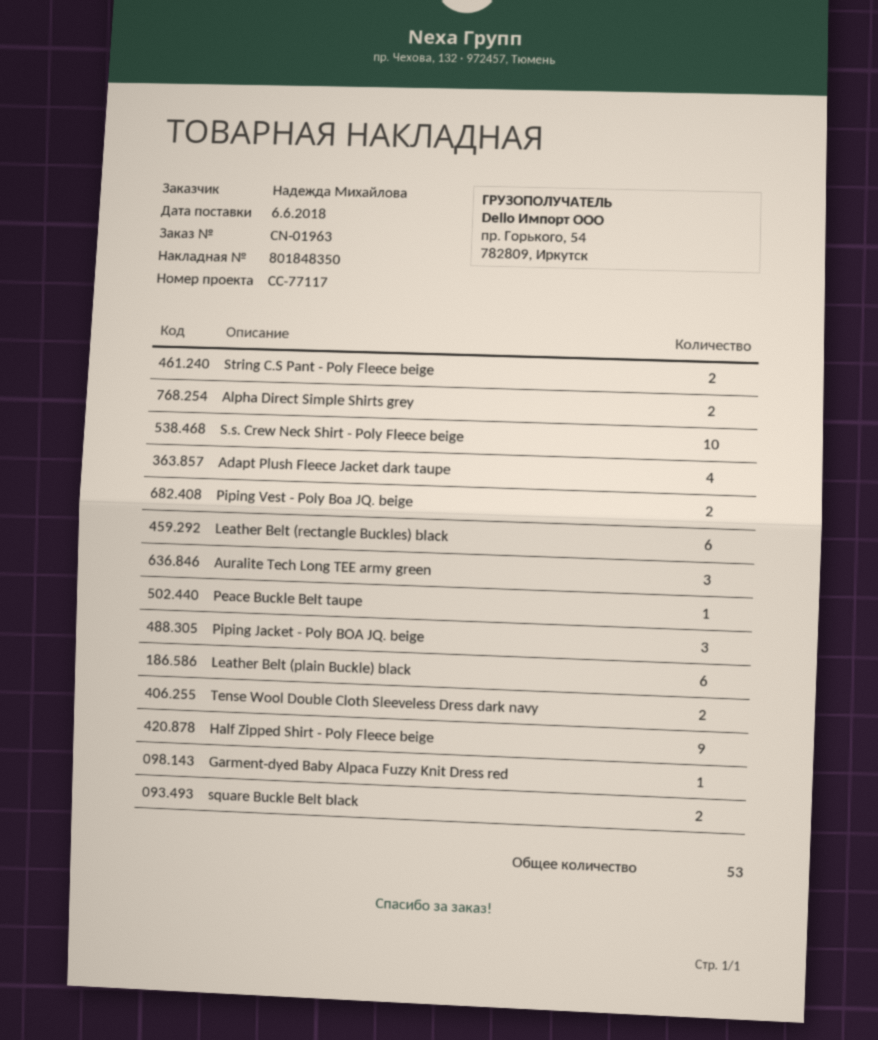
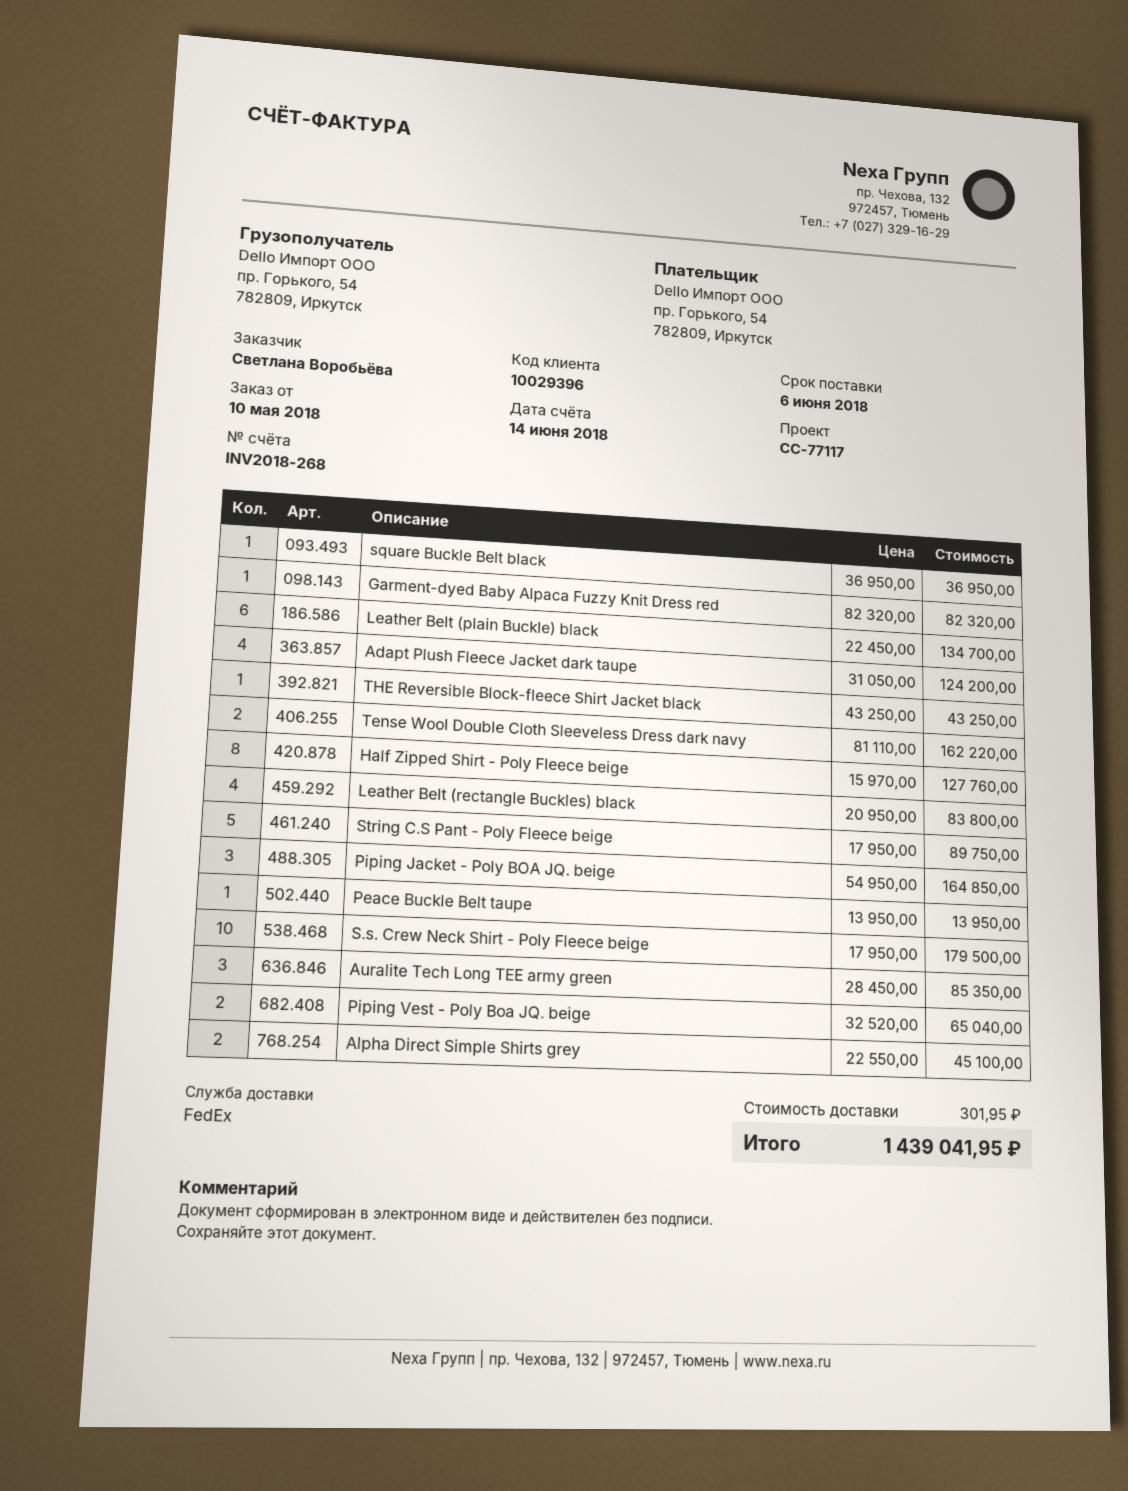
ordered by: Надежда Михайлова -> Светлана Воробьёва
String C.S Pant - Poly Fleece beige: 2 -> 5
Leather Belt (rectangle Buckles) black: 6 -> 4
Half Zipped Shirt - Poly Fleece beige: 9 -> 8
square Buckle Belt black: 2 -> 1
THE Reversible Block-fleece Shirt Jacket black: none -> 1

